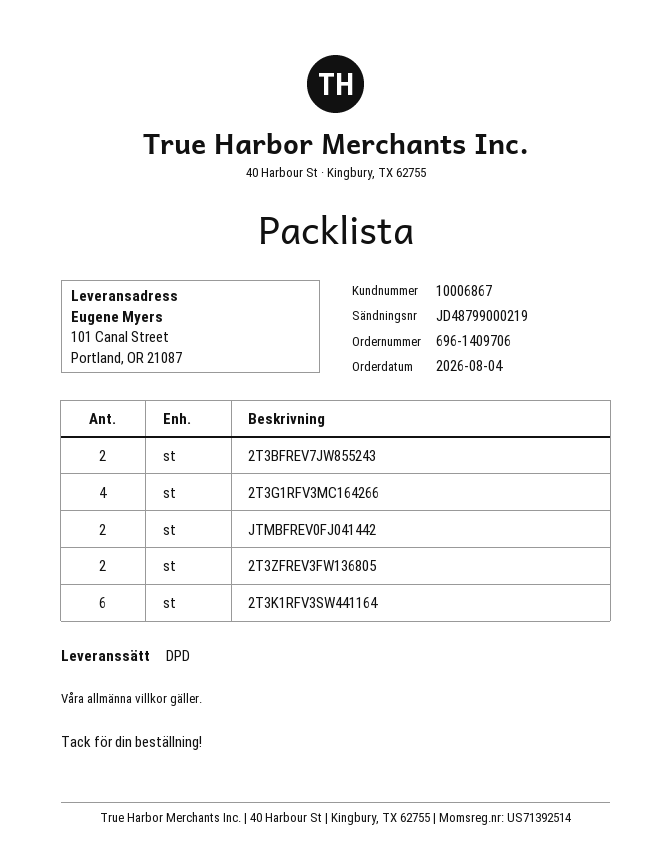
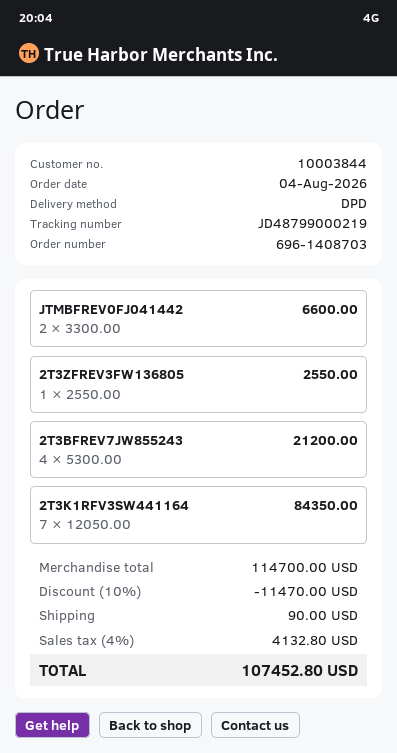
order number: 696-1409706 -> 696-1408703
customer number: 10006867 -> 10003844
2T3BFREV7JW855243: 2 -> 4
2T3G1RFV3MC164266: 4 -> none
2T3ZFREV3FW136805: 2 -> 1
2T3K1RFV3SW441164: 6 -> 7

